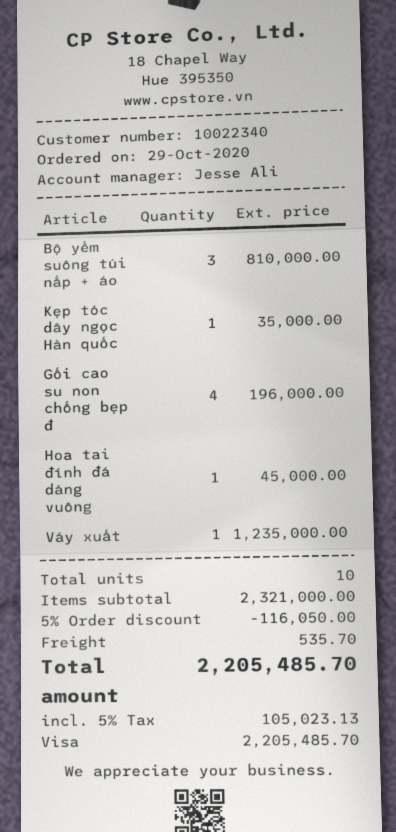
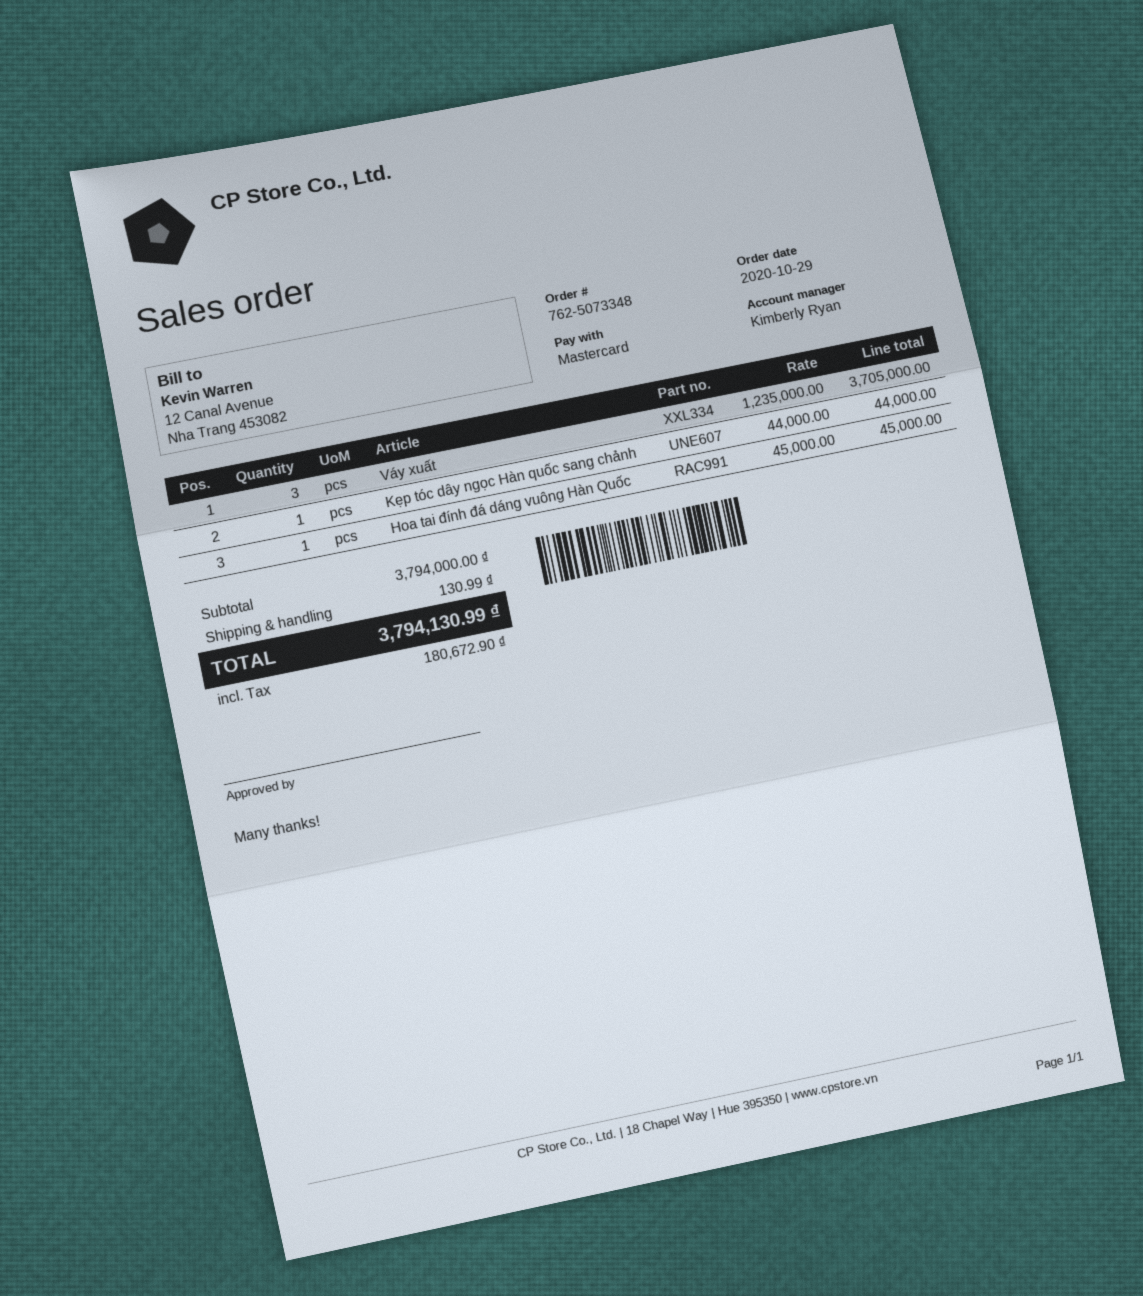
sales rep: Jesse Ali -> Kimberly Ryan
payment method: Visa -> Mastercard
Bộ yếm suông túi nắp + áo: 3 for 810000.00 -> none
Kẹp tóc dây ngọc Hàn quốc: 1 for 35000.00 -> 1 for 44000.00
Gối cao su non chống bẹp đ: 4 for 196000.00 -> none
Váy xuất: 1 for 1235000.00 -> 3 for 3705000.00
subtotal: 2321000.00 -> 3794000.00
discount: 5% = 116050.00 -> none
shipping: 535.70 -> 130.99
tax: 105023.13 -> 180672.90
total: 2205485.70 -> 3794130.99

